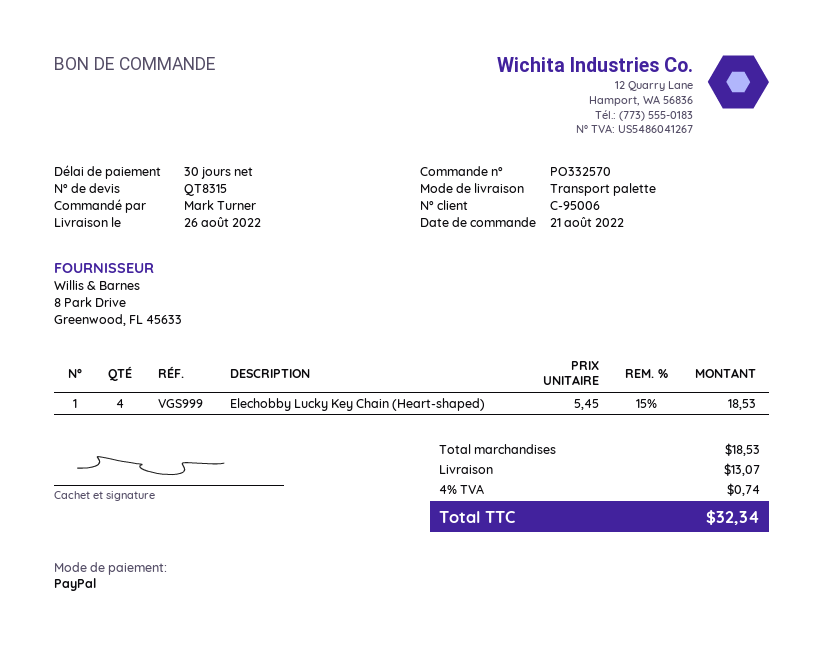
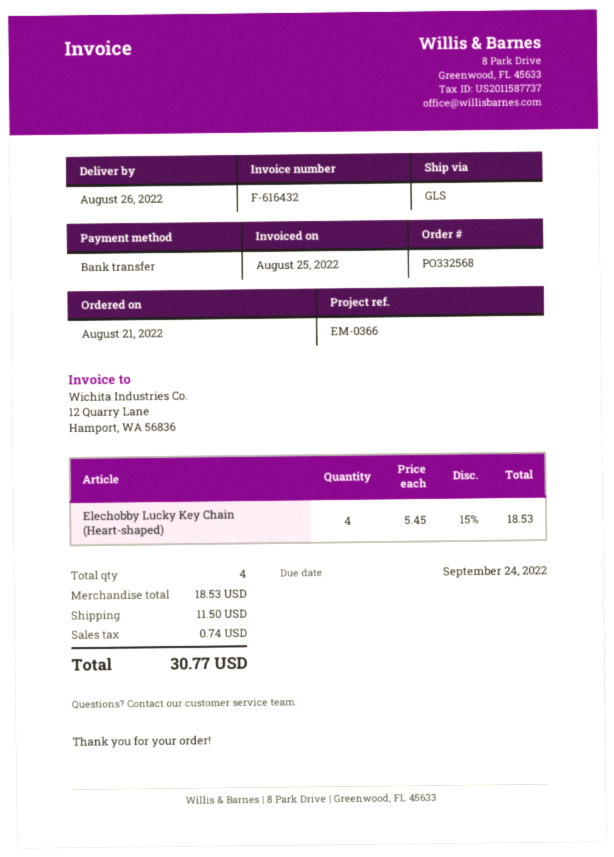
order number: PO332570 -> PO332568
payment method: PayPal -> bank transfer
shipping method: pallet freight -> GLS
shipping: 13.07 -> 11.50
total: 32.34 -> 30.77

